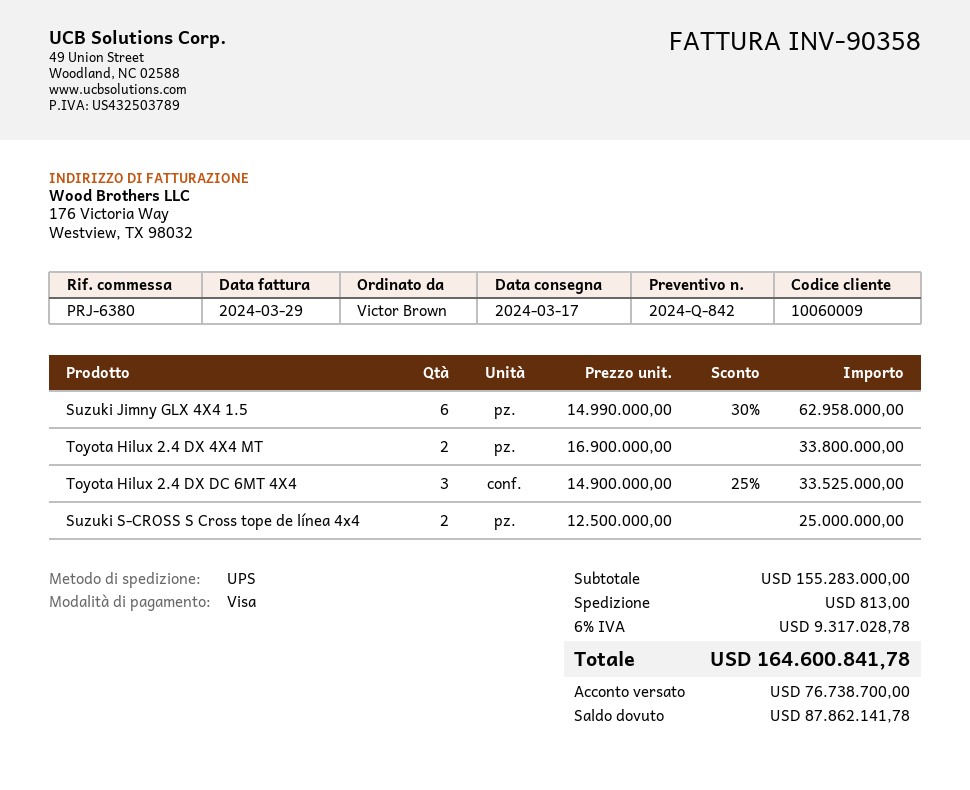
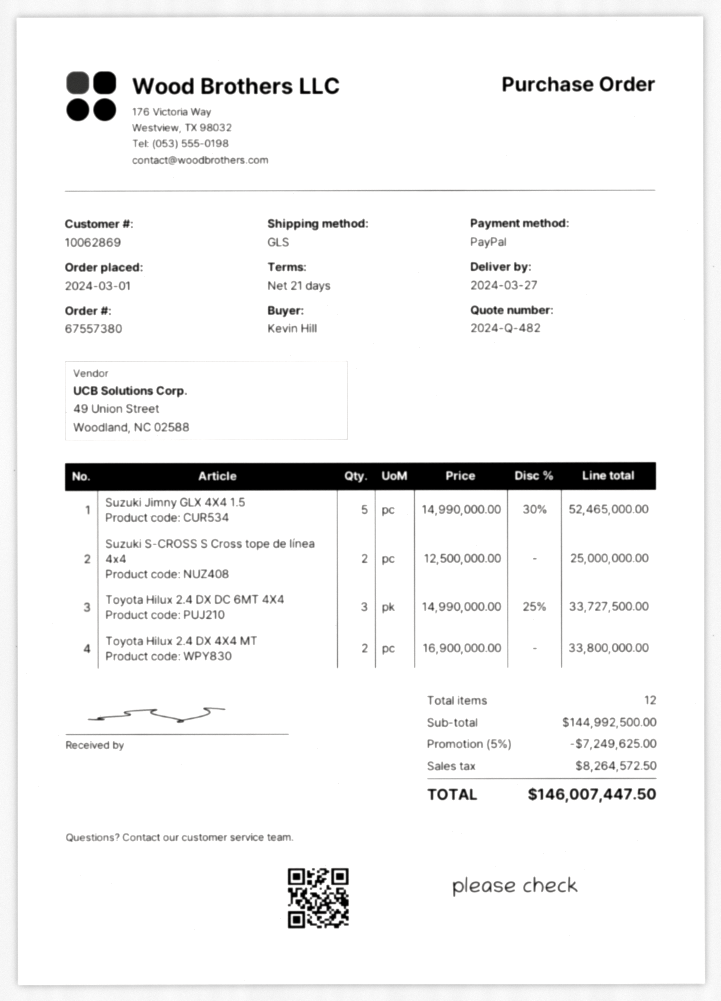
quote number: 2024-Q-842 -> 2024-Q-482
delivery date: 2024-03-17 -> 2024-03-27
customer number: 10060009 -> 10062869
ordered by: Victor Brown -> Kevin Hill
payment method: Visa -> PayPal
shipping method: UPS -> GLS
Suzuki Jimny GLX 4X4 1.5: 6 x 14990000.00 - 30% = 62958000.00 -> 5 x 14990000.00 - 30% = 52465000.00
Toyota Hilux 2.4 DX DC 6MT 4X4: 3 x 14900000.00 - 25% = 33525000.00 -> 3 x 14990000.00 - 25% = 33727500.00
subtotal: 155283000.00 -> 144992500.00
discount: none -> 5% = 7249625.00
shipping: 813.00 -> none
tax: 9317028.78 -> 8264572.50
total: 164600841.78 -> 146007447.50

